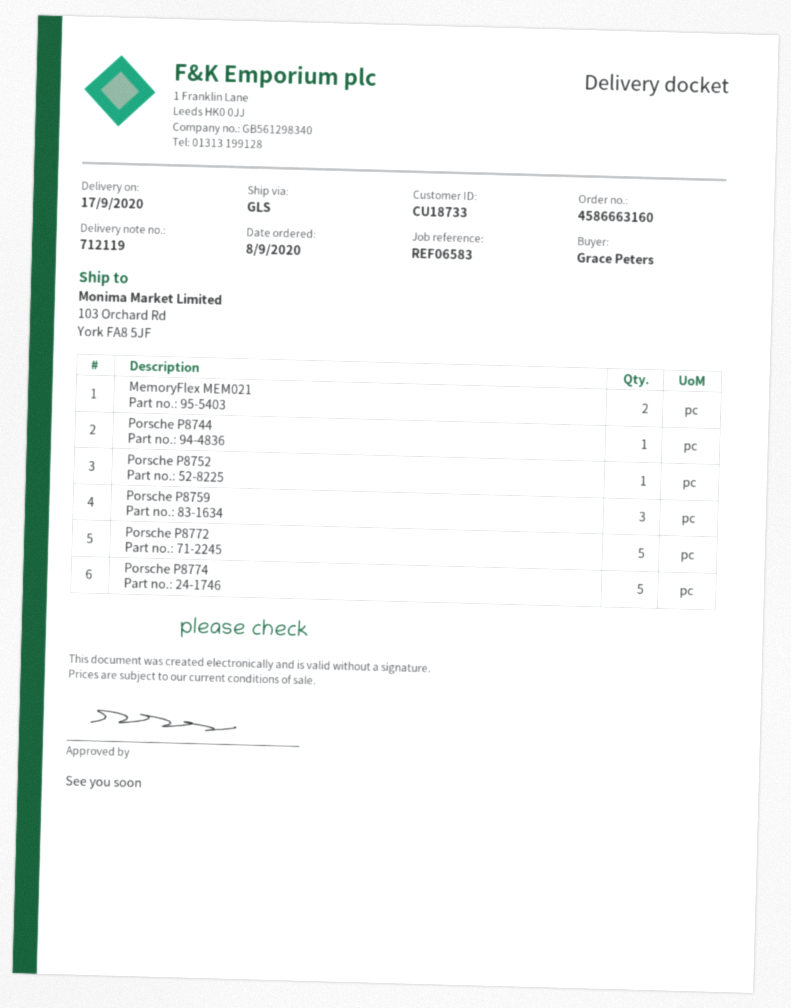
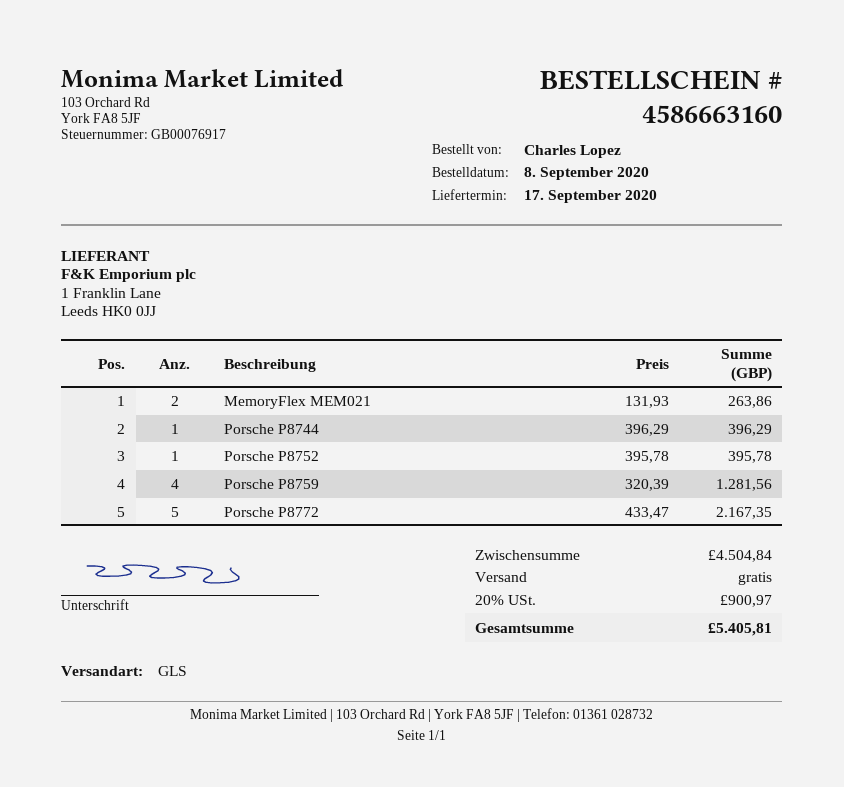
ordered by: Grace Peters -> Charles Lopez
Porsche P8759: 3 -> 4
Porsche P8774: 5 -> none

